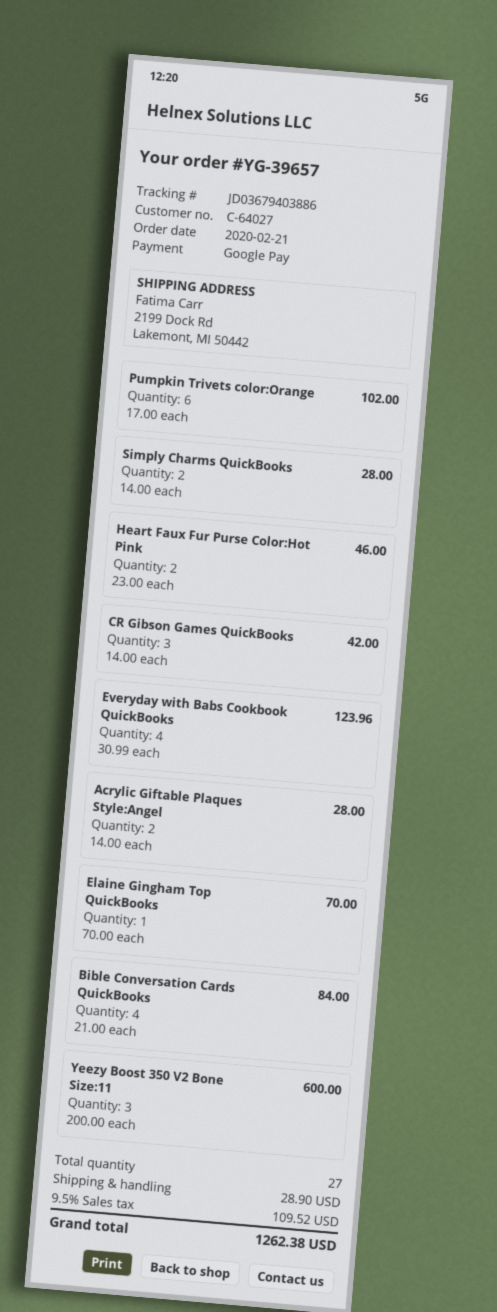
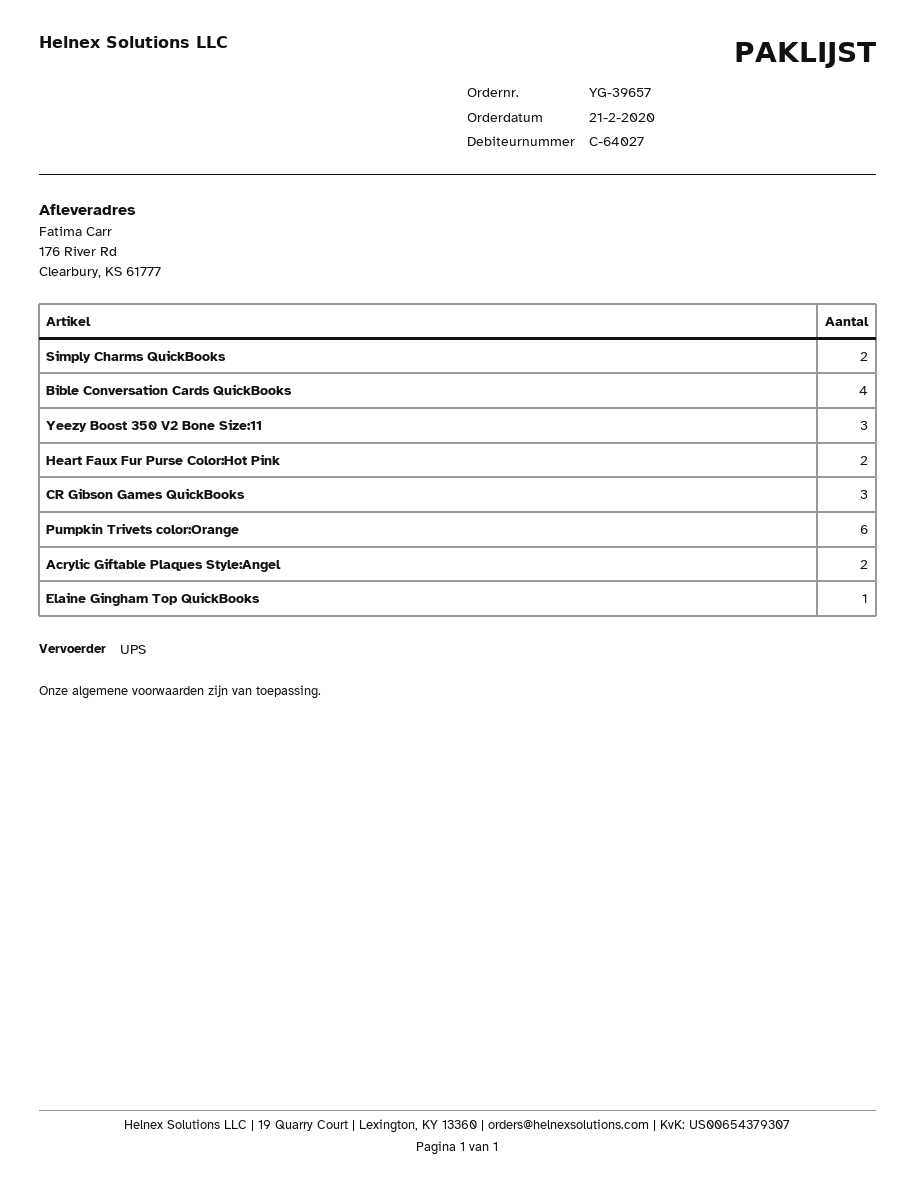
ship to: 2199 Dock Rd, Lakemont, MI 50442 -> 176 River Rd, Clearbury, KS 61777
Everyday with Babs Cookbook QuickBooks: 4 -> none

